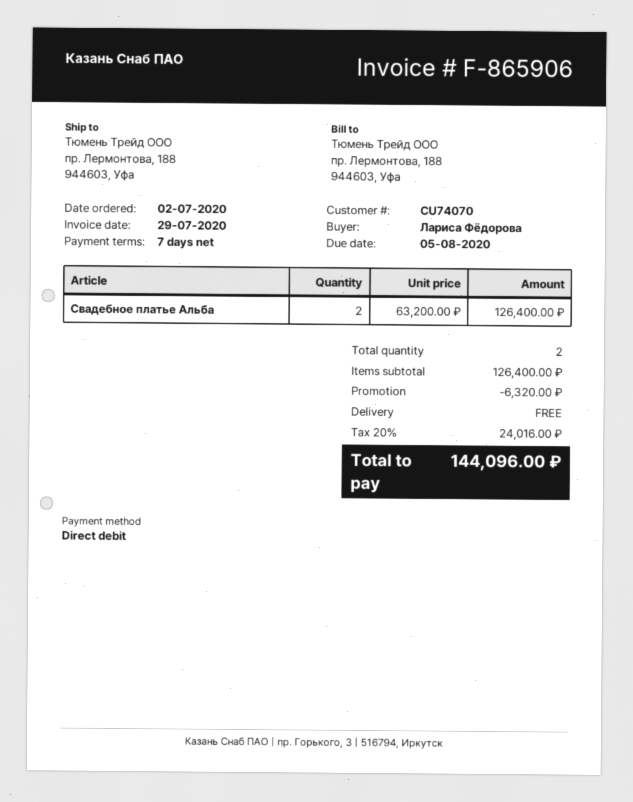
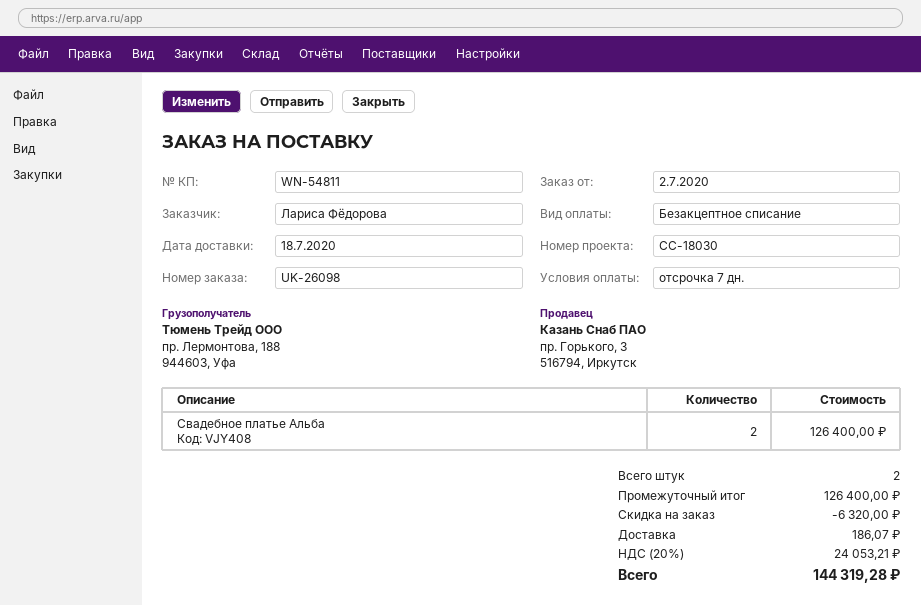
shipping: 0.00 -> 186.07
tax: 20% = 24016.00 -> 20% = 24053.21
total: 144096.00 -> 144319.28

